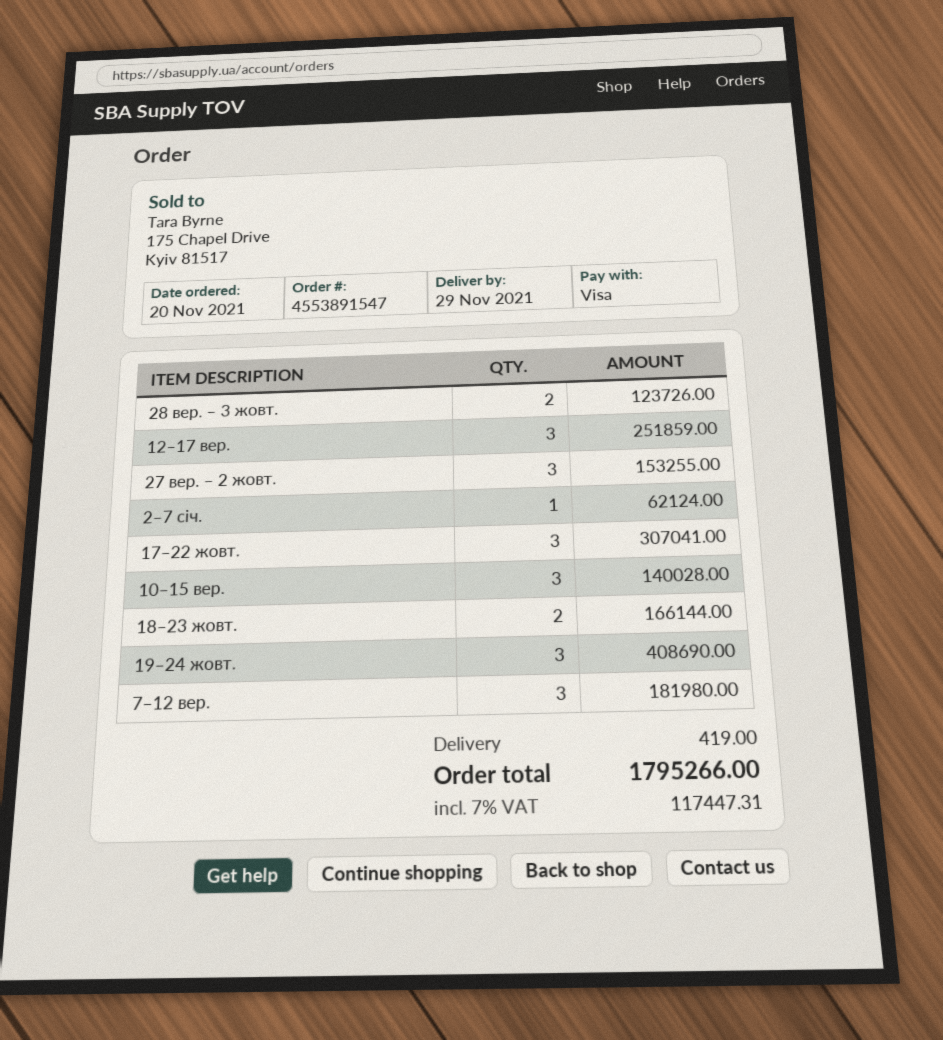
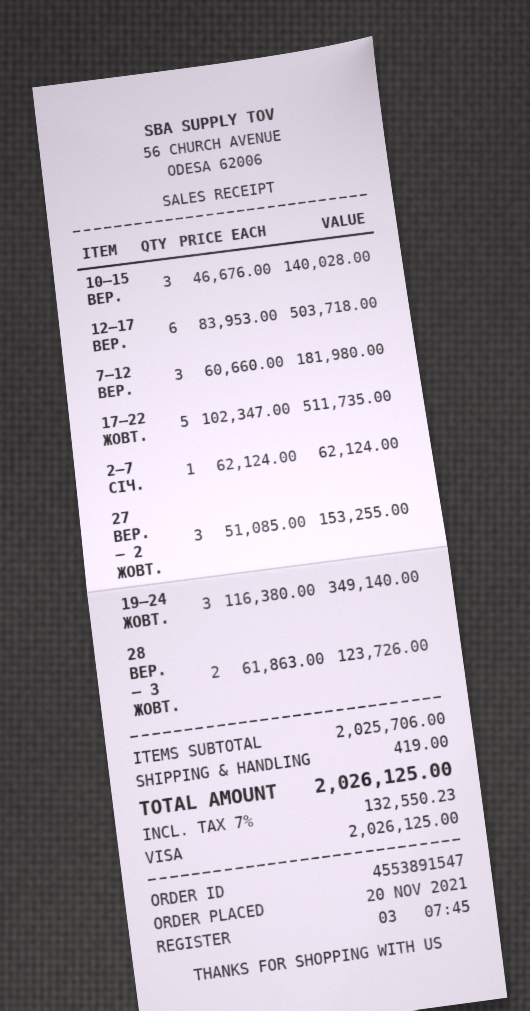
12–17 вер.: 3 for 251859.00 -> 6 for 503718.00
17–22 жовт.: 3 for 307041.00 -> 5 for 511735.00
18–23 жовт.: 2 for 166144.00 -> none
19–24 жовт.: 3 for 408690.00 -> 3 for 349140.00
tax: 7% = 117447.31 -> 7% = 132550.23
total: 1795266.00 -> 2026125.00

